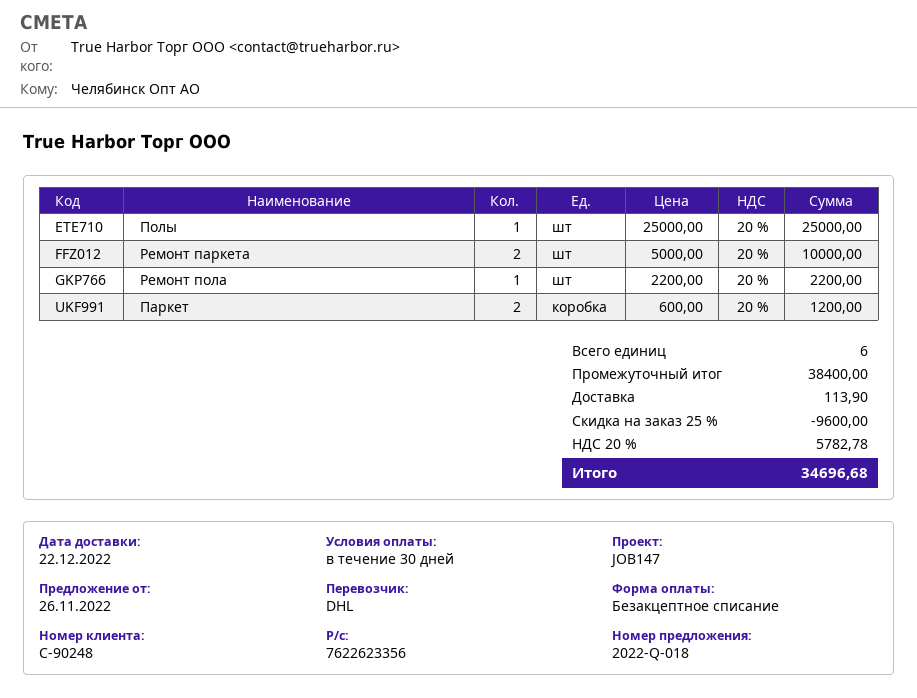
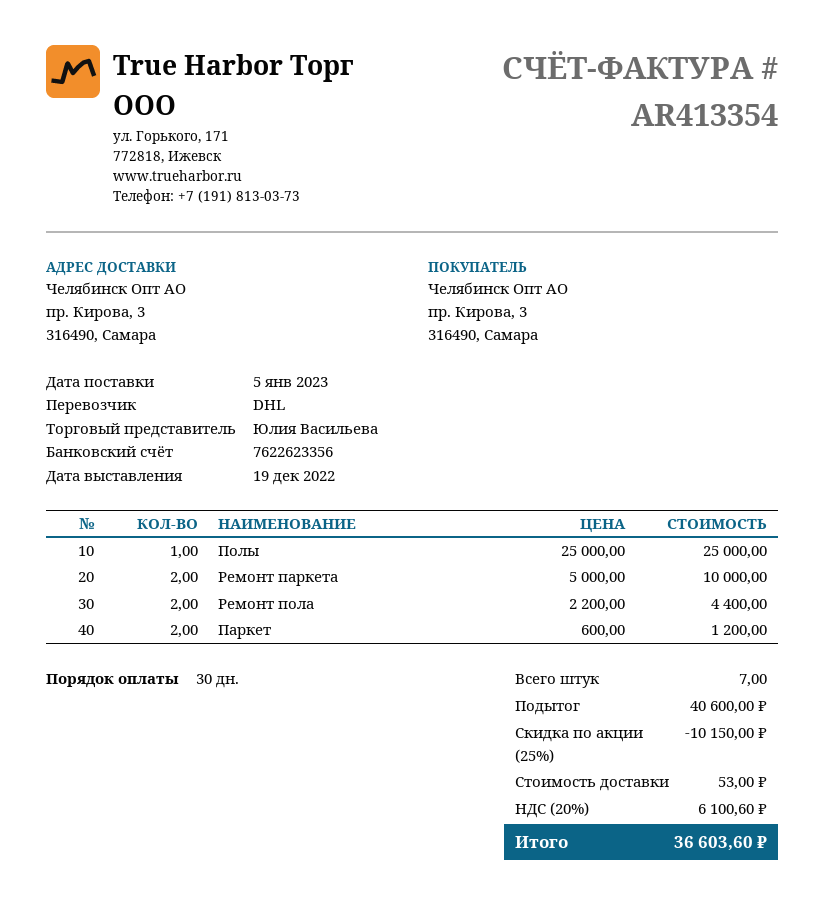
delivery date: 2022-12-22 -> 2023-01-05
Ремонт пола: 1 x 2200.00 = 2200.00 -> 2 x 2200.00 = 4400.00
total quantity: 6 -> 7
subtotal: 38400.00 -> 40600.00
discount: 25% = 9600.00 -> 25% = 10150.00
shipping: 113.90 -> 53.00
tax: 20% = 5782.78 -> 20% = 6100.60
total: 34696.68 -> 36603.60

